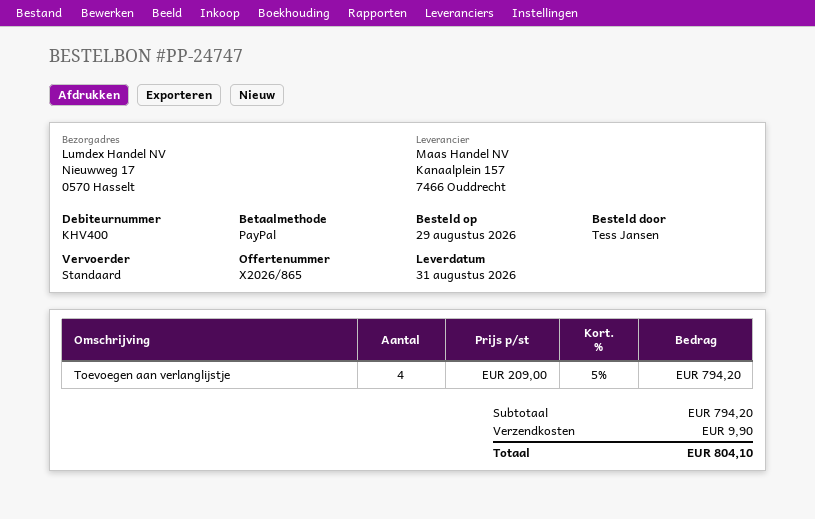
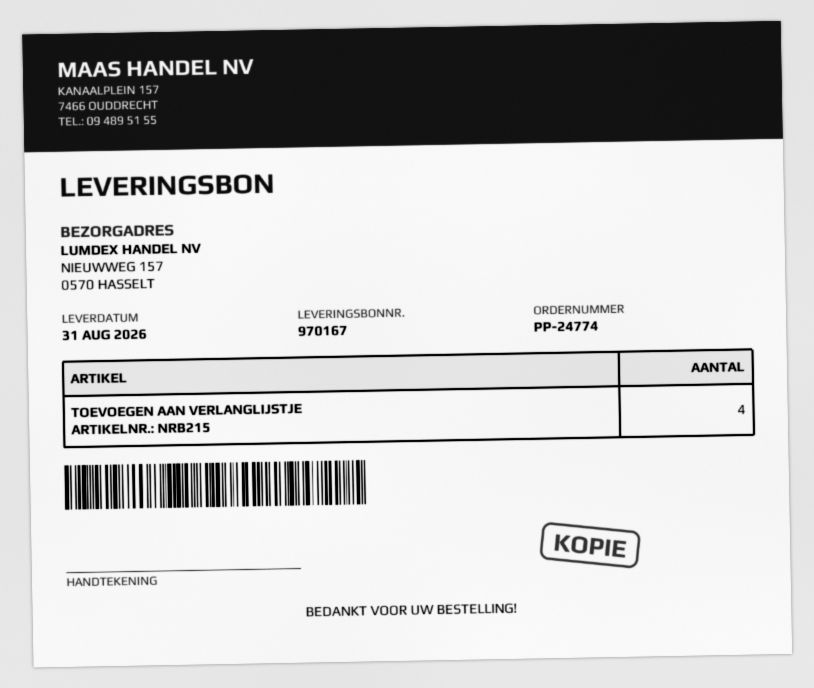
order number: PP-24747 -> PP-24774
ship to: Nieuwweg 17, 0570 Hasselt -> NIEUWWEG 157, 0570 HASSELT

